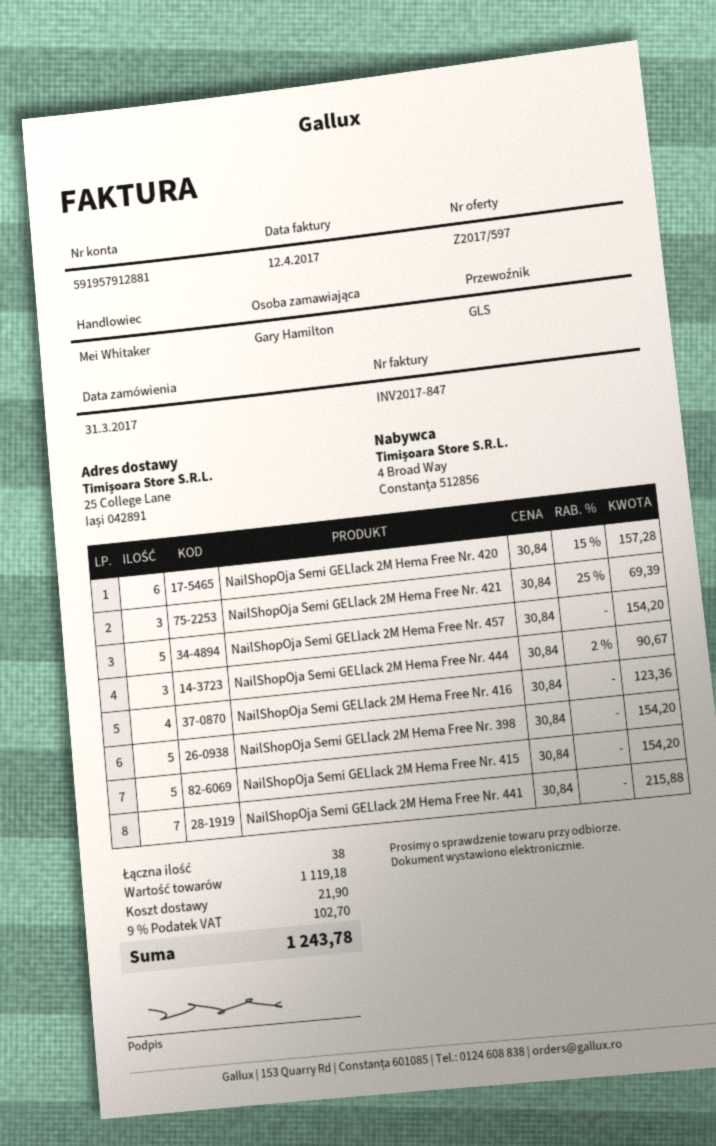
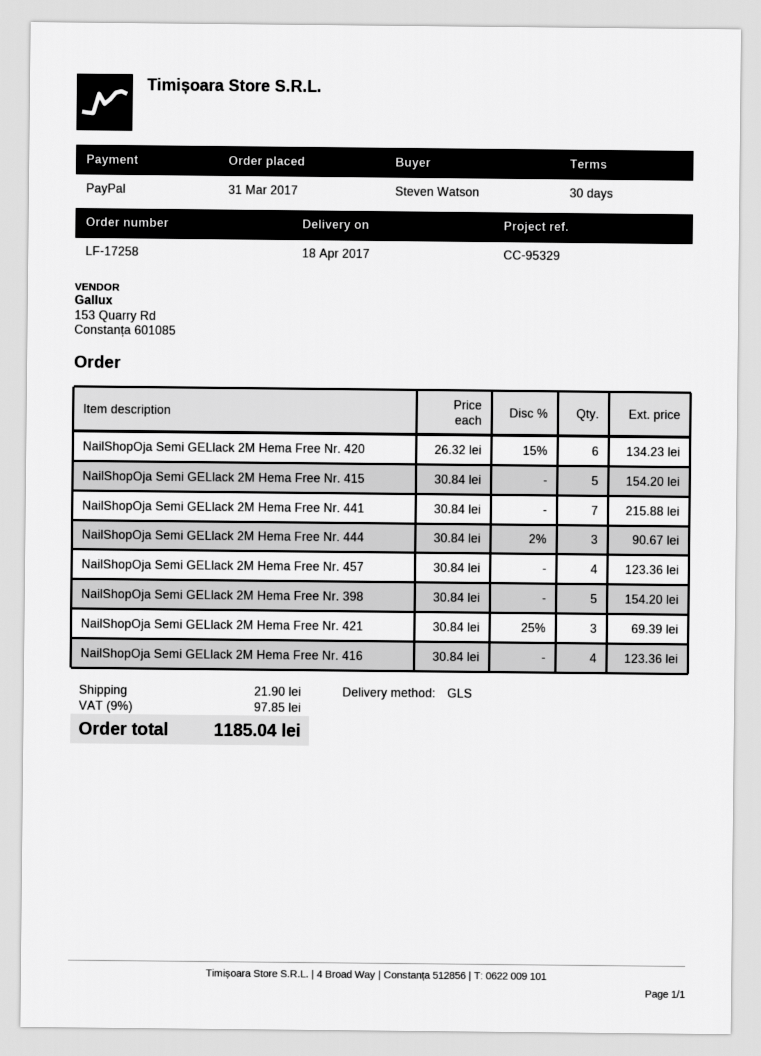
ordered by: Gary Hamilton -> Steven Watson
NailShopOja Semi GELlack 2M Hema Free Nr. 420: 6 x 30.84 - 15% = 157.28 -> 6 x 26.32 - 15% = 134.23
NailShopOja Semi GELlack 2M Hema Free Nr. 457: 5 x 30.84 = 154.20 -> 4 x 30.84 = 123.36
tax: 9% = 102.70 -> 9% = 97.85
total: 1243.78 -> 1185.04

